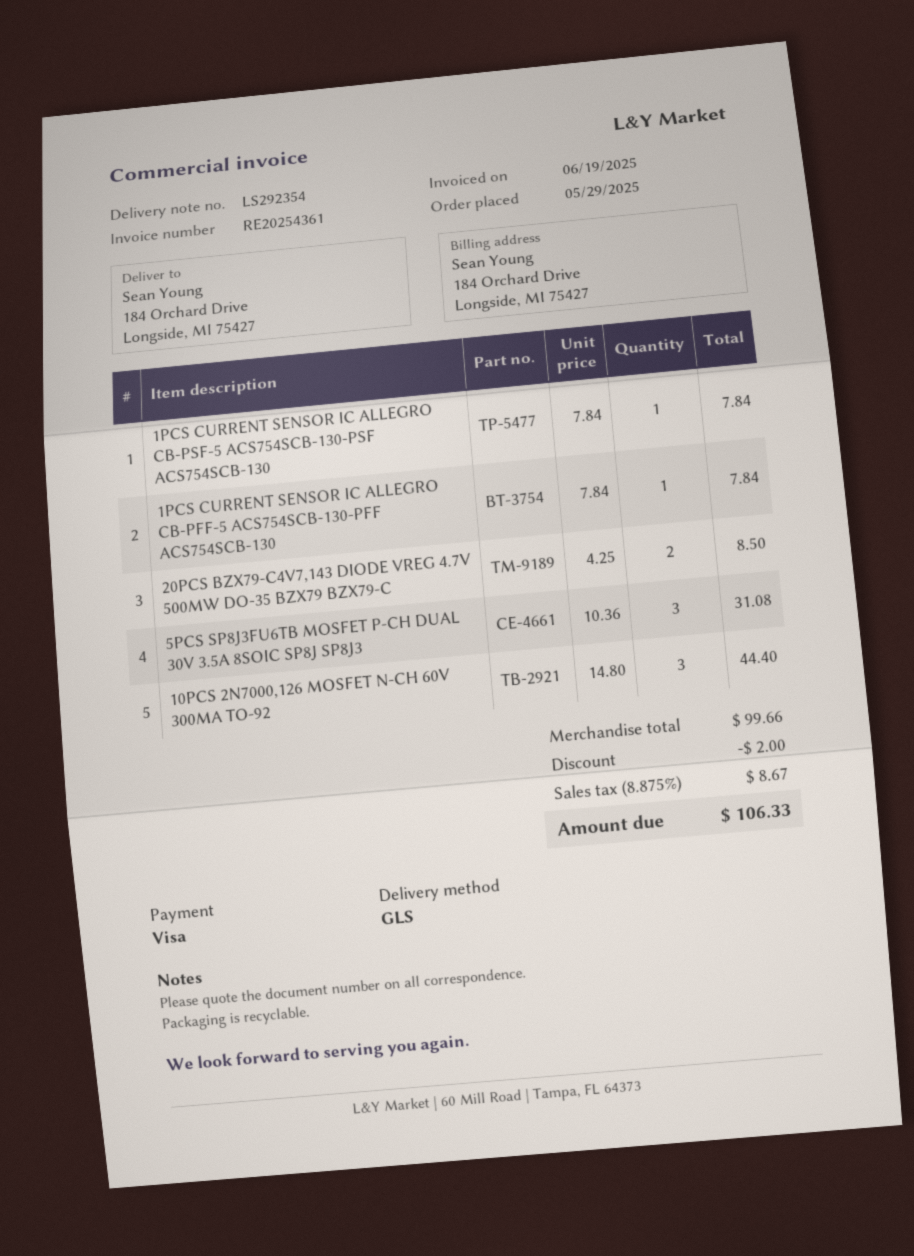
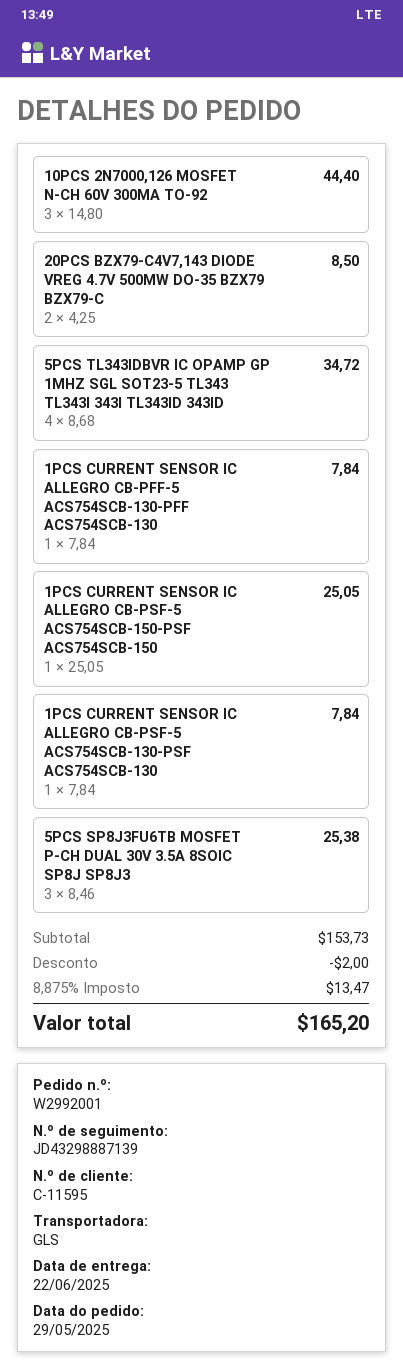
5PCS SP8J3FU6TB MOSFET P-CH DUAL 30V 3.5A 8SOIC SP8J SP8J3: 3 x 10.36 = 31.08 -> 3 x 8.46 = 25.38
5PCS TL343IDBVR IC OPAMP GP 1MHZ SGL SOT23-5 TL343 TL343I 343I TL343ID 343ID: none -> 4 x 8.68 = 34.72
1PCS CURRENT SENSOR IC ALLEGRO CB-PSF-5 ACS754SCB-150-PSF ACS754SCB-150: none -> 1 x 25.05 = 25.05
subtotal: 99.66 -> 153.73
tax: 8.875% = 8.67 -> 8.875% = 13.47
total: 106.33 -> 165.20

